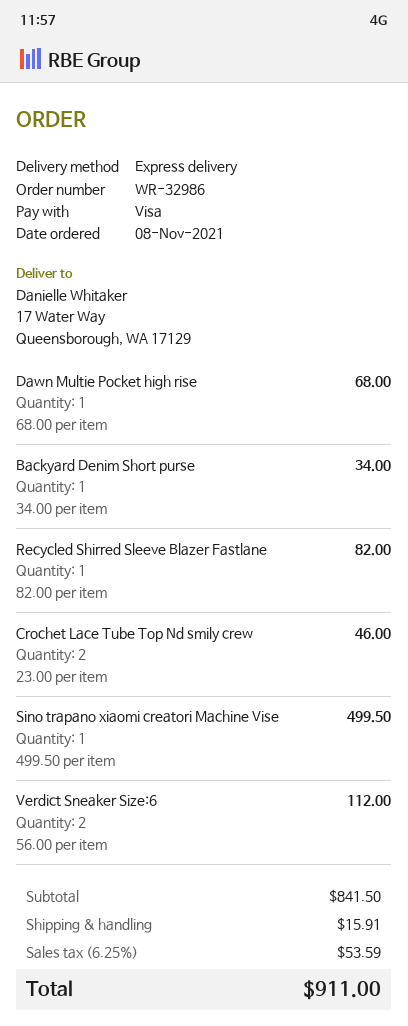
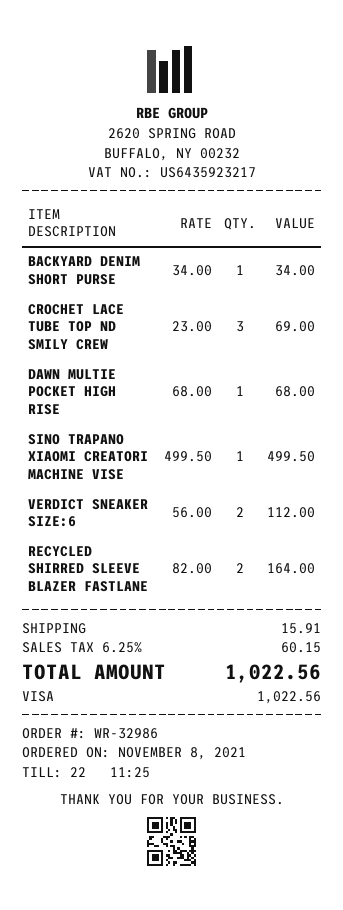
Recycled Shirred Sleeve Blazer Fastlane: 1 x 82.00 = 82.00 -> 2 x 82.00 = 164.00
Crochet Lace Tube Top Nd smily crew: 2 x 23.00 = 46.00 -> 3 x 23.00 = 69.00
tax: 6.25% = 53.59 -> 6.25% = 60.15
total: 911.00 -> 1022.56

